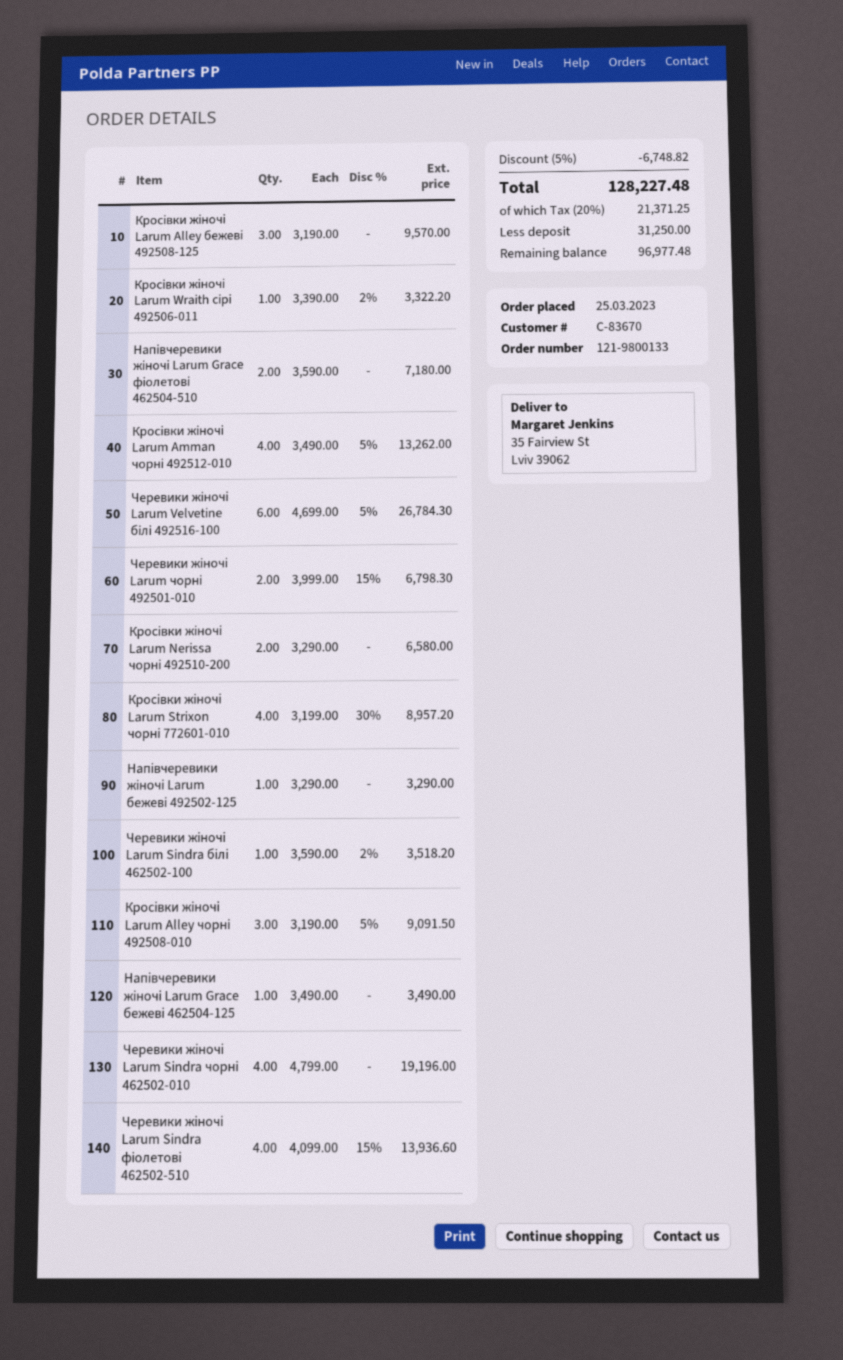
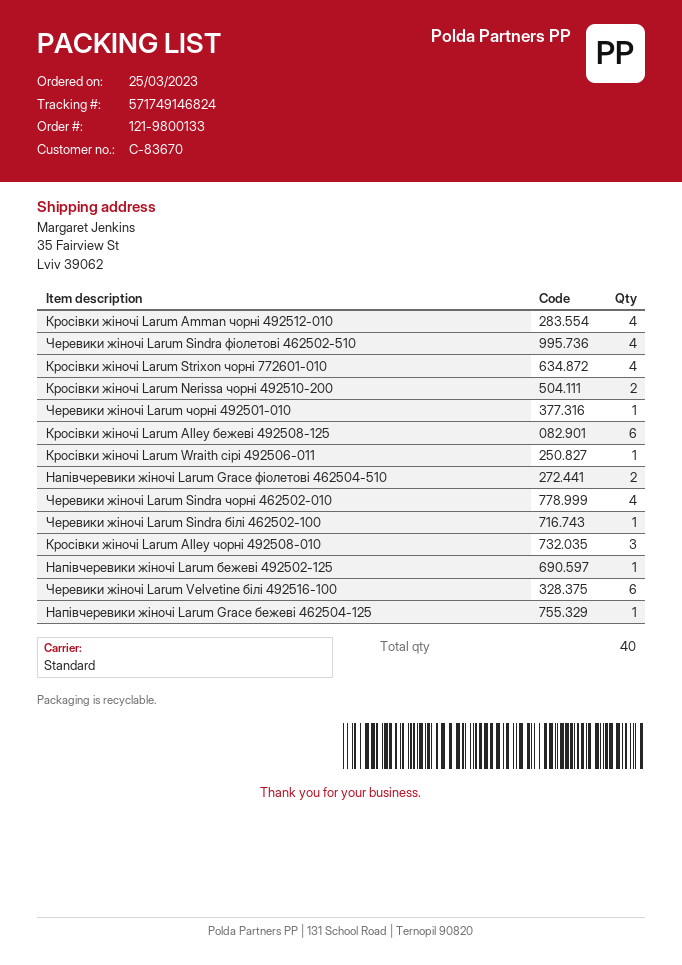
Кросівки жіночі Larum Alley бежеві 492508-125: 3 -> 6
Черевики жіночі Larum чорні 492501-010: 2 -> 1

